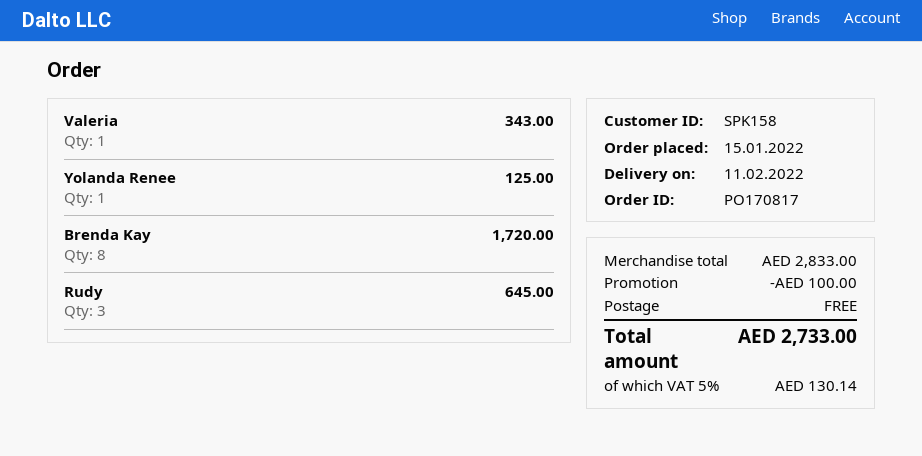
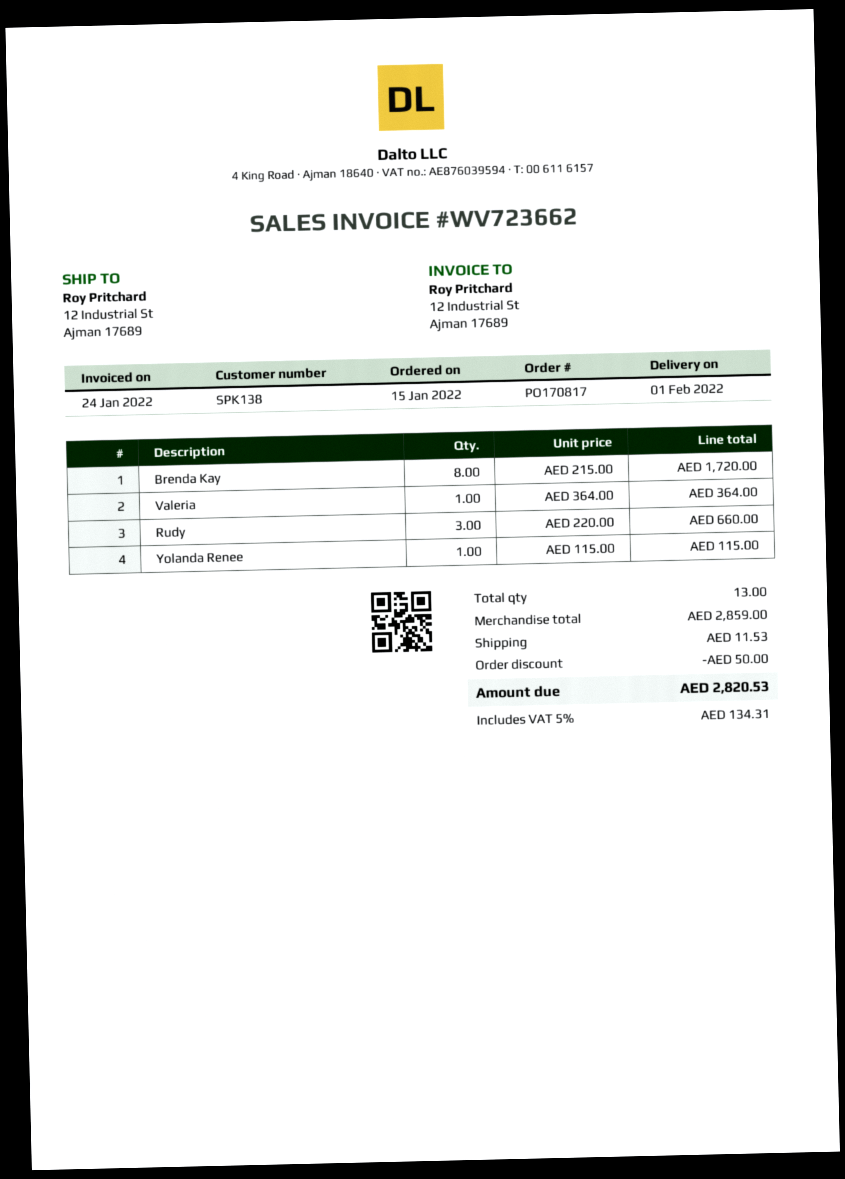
delivery date: 2022-02-11 -> 2022-02-01
customer number: SPK158 -> SPK138
Valeria: 1 for 343.00 -> 1 for 364.00
Yolanda Renee: 1 for 125.00 -> 1 for 115.00
Rudy: 3 for 645.00 -> 3 for 660.00
subtotal: 2833.00 -> 2859.00
discount: 100.00 -> 50.00
shipping: 0.00 -> 11.53
tax: 5% = 130.14 -> 5% = 134.31
total: 2733.00 -> 2820.53

